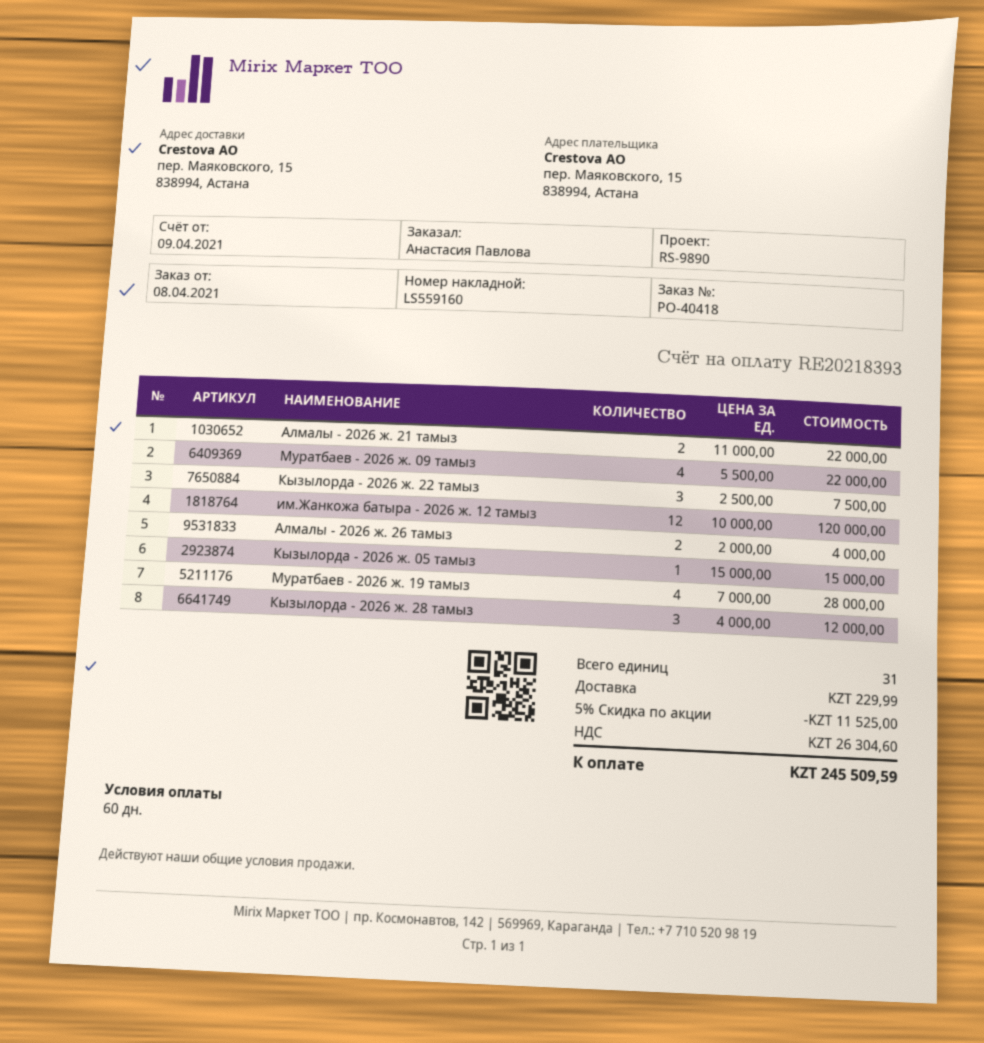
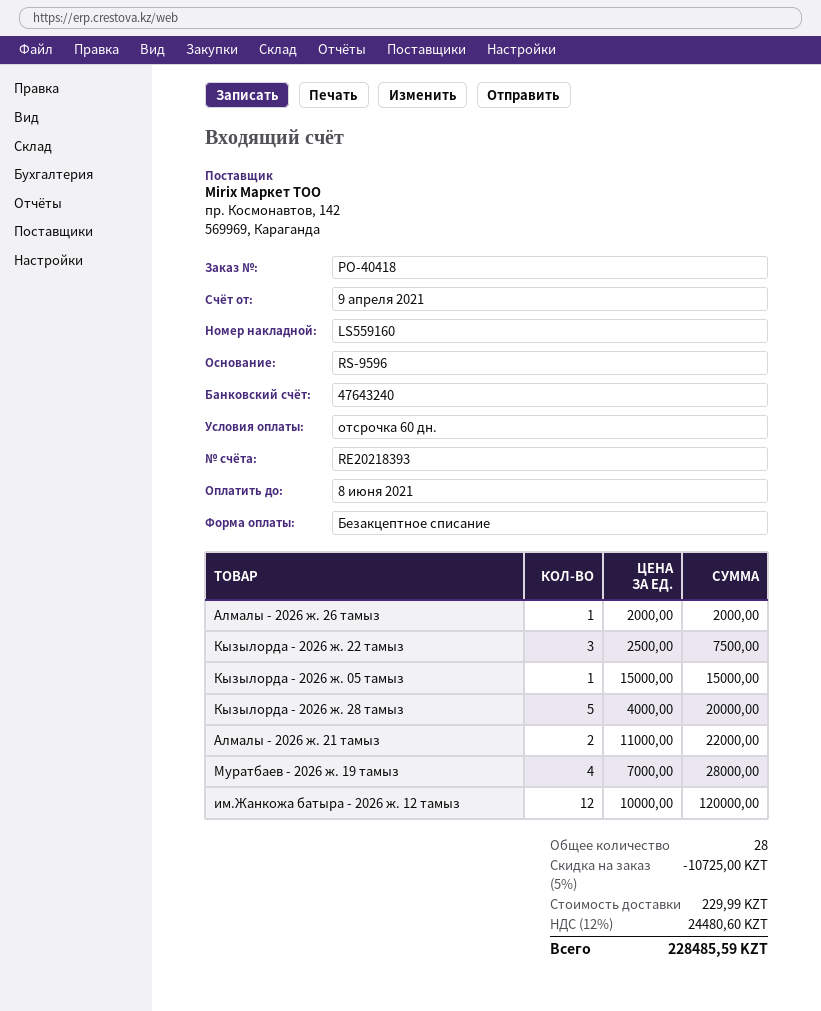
reference: RS-9890 -> RS-9596
Муратбаев - 2026 ж. 09 тамыз: 4 x 5500.00 = 22000.00 -> none
Алмалы - 2026 ж. 26 тамыз: 2 x 2000.00 = 4000.00 -> 1 x 2000.00 = 2000.00
Кызылорда - 2026 ж. 28 тамыз: 3 x 4000.00 = 12000.00 -> 5 x 4000.00 = 20000.00
total quantity: 31 -> 28
discount: 5% = 11525.00 -> 5% = 10725.00
tax: 26304.60 -> 24480.60
total: 245509.59 -> 228485.59

